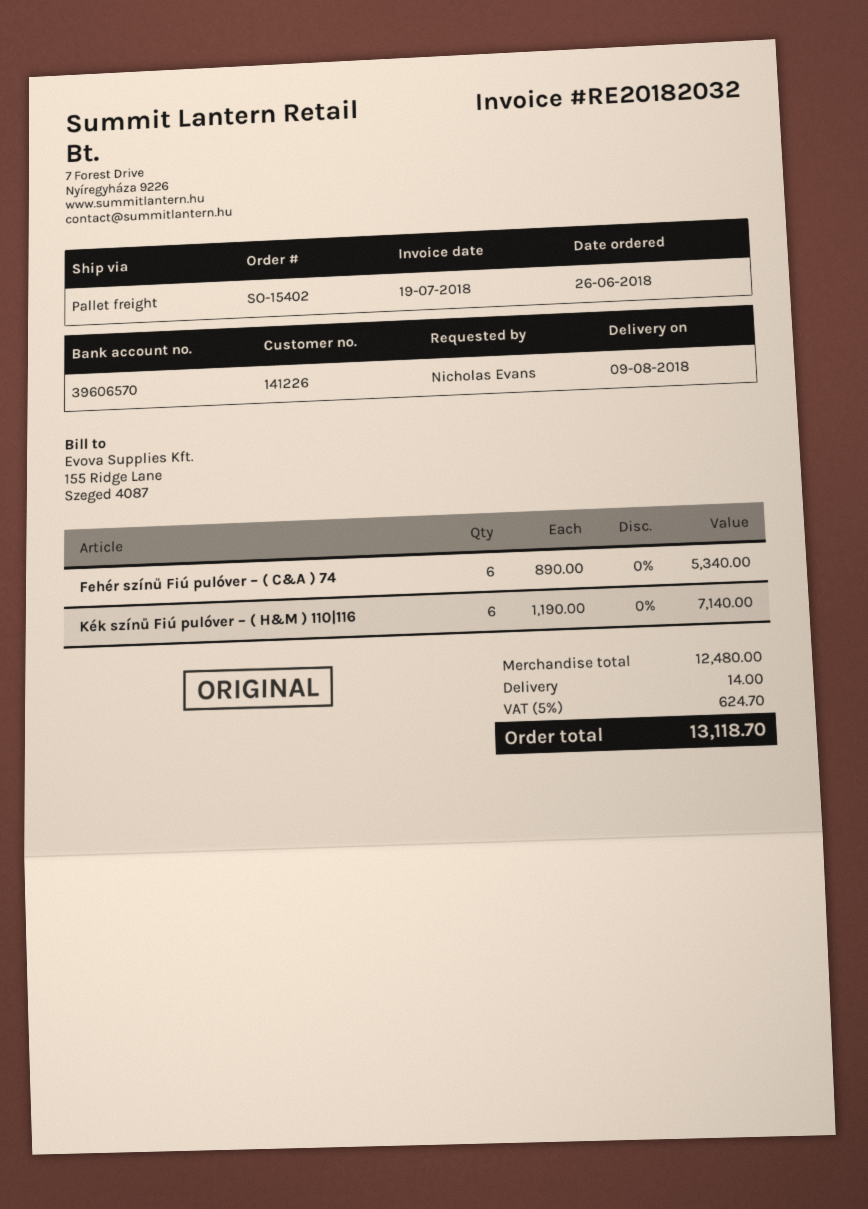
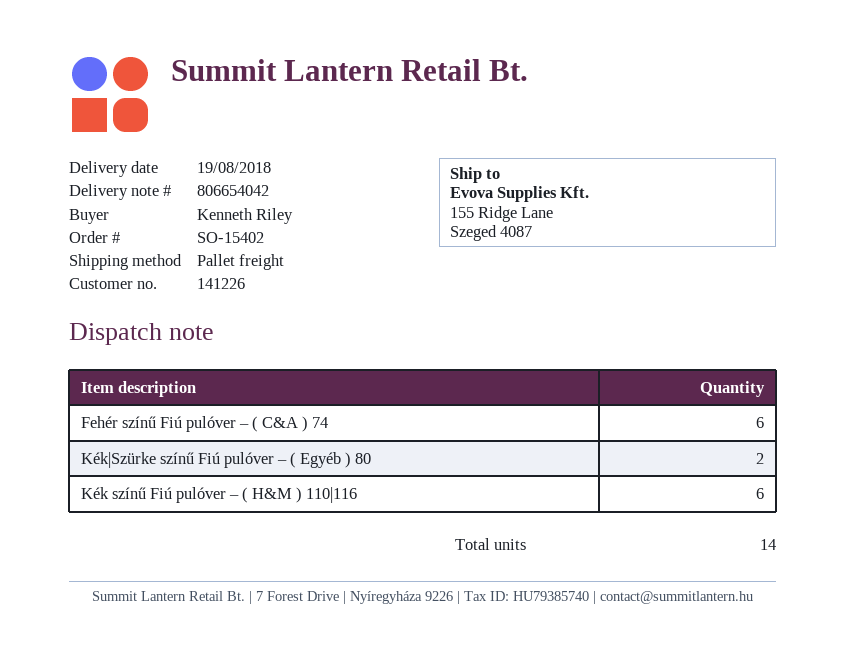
delivery date: 2018-08-09 -> 2018-08-19
ordered by: Nicholas Evans -> Kenneth Riley
Kék|Szürke színű Fiú pulóver – ( Egyéb ) 80: none -> 2

